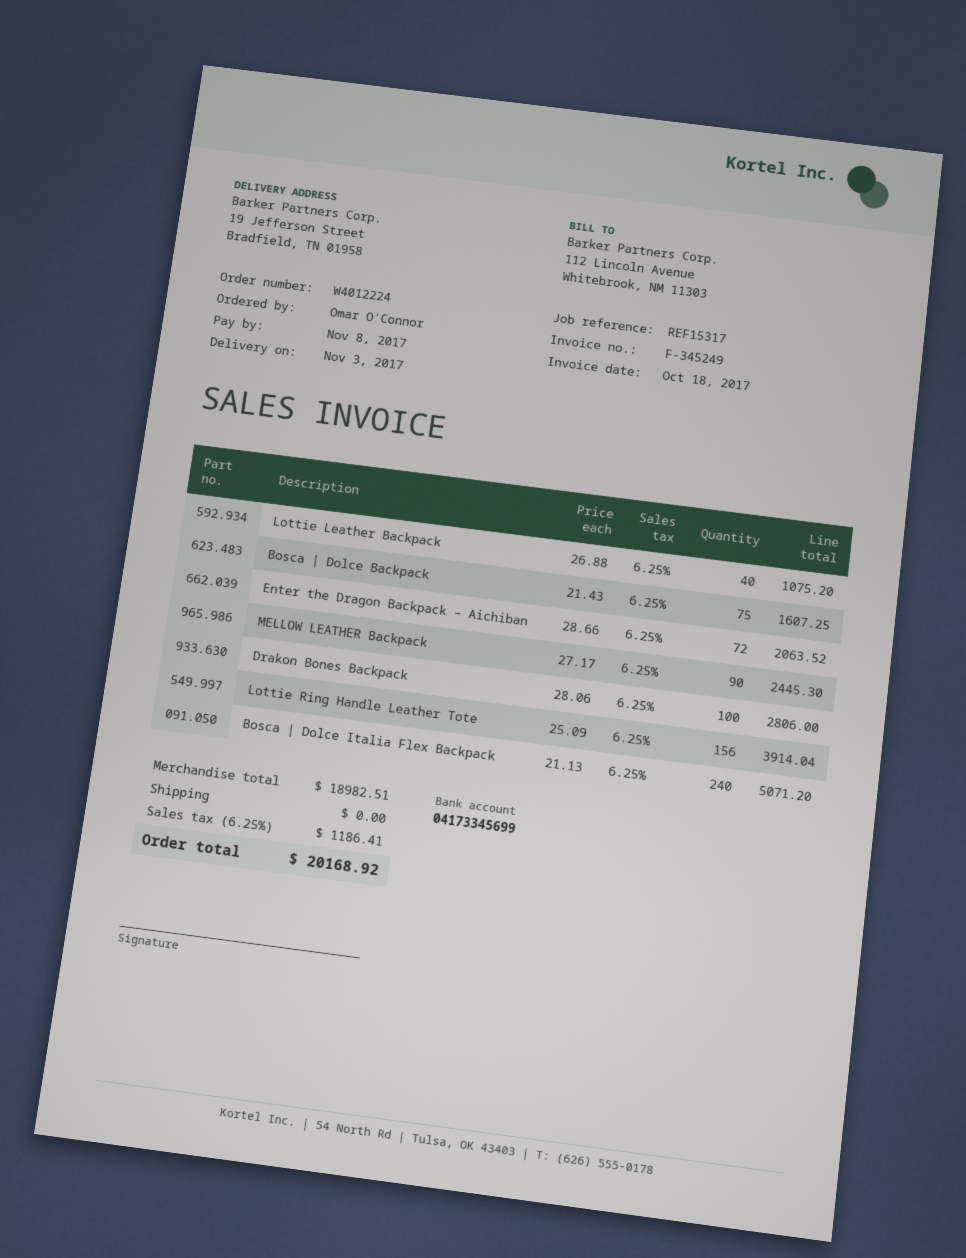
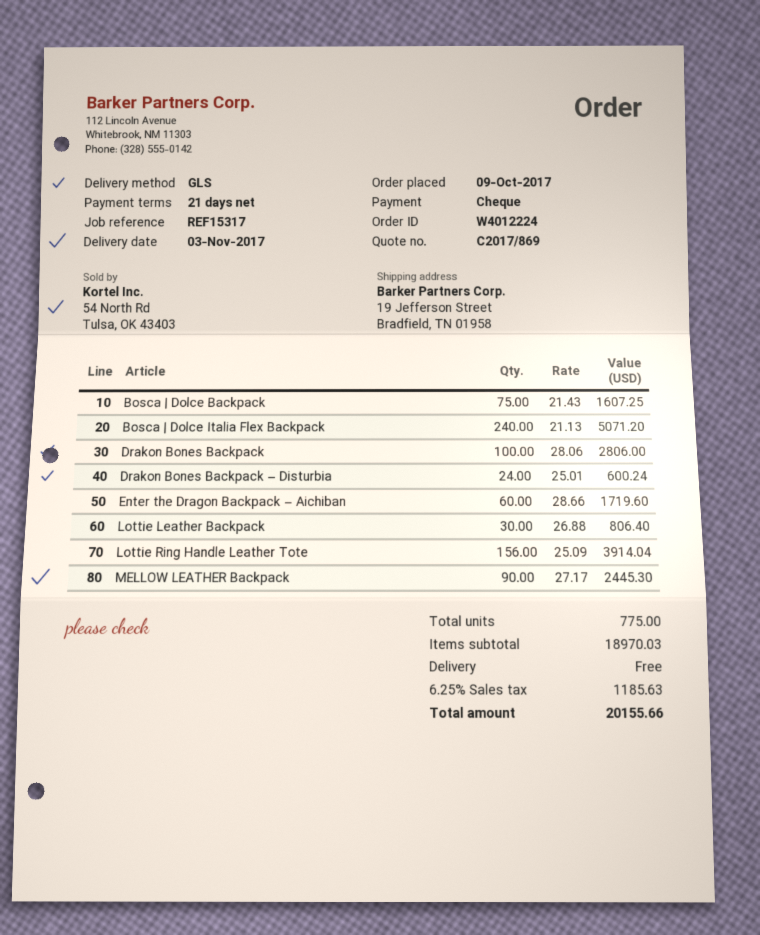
Lottie Leather Backpack: 40 x 26.88 = 1075.20 -> 30 x 26.88 = 806.40
Enter the Dragon Backpack – Aichiban: 72 x 28.66 = 2063.52 -> 60 x 28.66 = 1719.60
Drakon Bones Backpack – Disturbia: none -> 24 x 25.01 = 600.24
subtotal: 18982.51 -> 18970.03
tax: 6.25% = 1186.41 -> 6.25% = 1185.63
total: 20168.92 -> 20155.66

